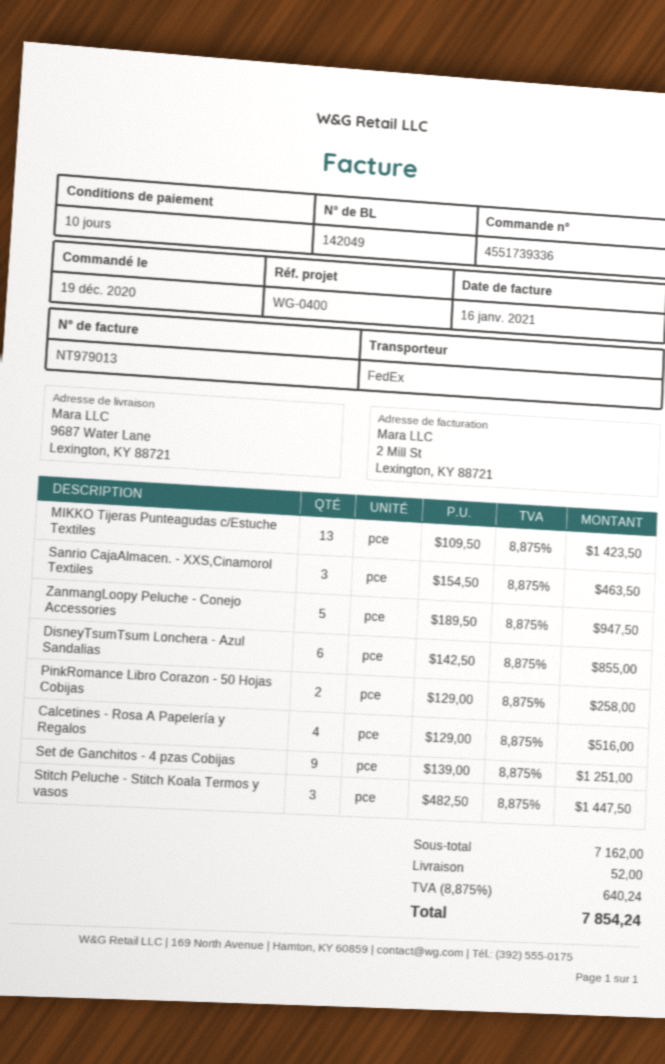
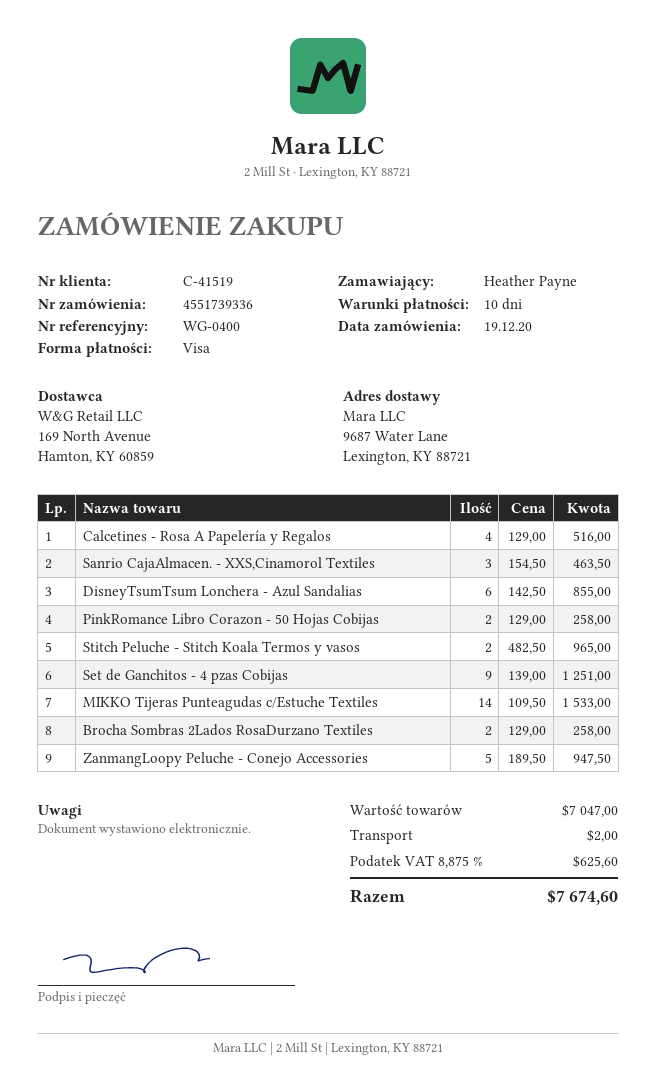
MIKKO Tijeras Punteagudas c/Estuche Textiles: 13 x 109.50 = 1423.50 -> 14 x 109.50 = 1533.00
Stitch Peluche - Stitch Koala Termos y vasos: 3 x 482.50 = 1447.50 -> 2 x 482.50 = 965.00
Brocha Sombras 2Lados RosaDurzano Textiles: none -> 2 x 129.00 = 258.00
subtotal: 7162.00 -> 7047.00
shipping: 52.00 -> 2.00
tax: 8.875% = 640.24 -> 8.875% = 625.60
total: 7854.24 -> 7674.60

